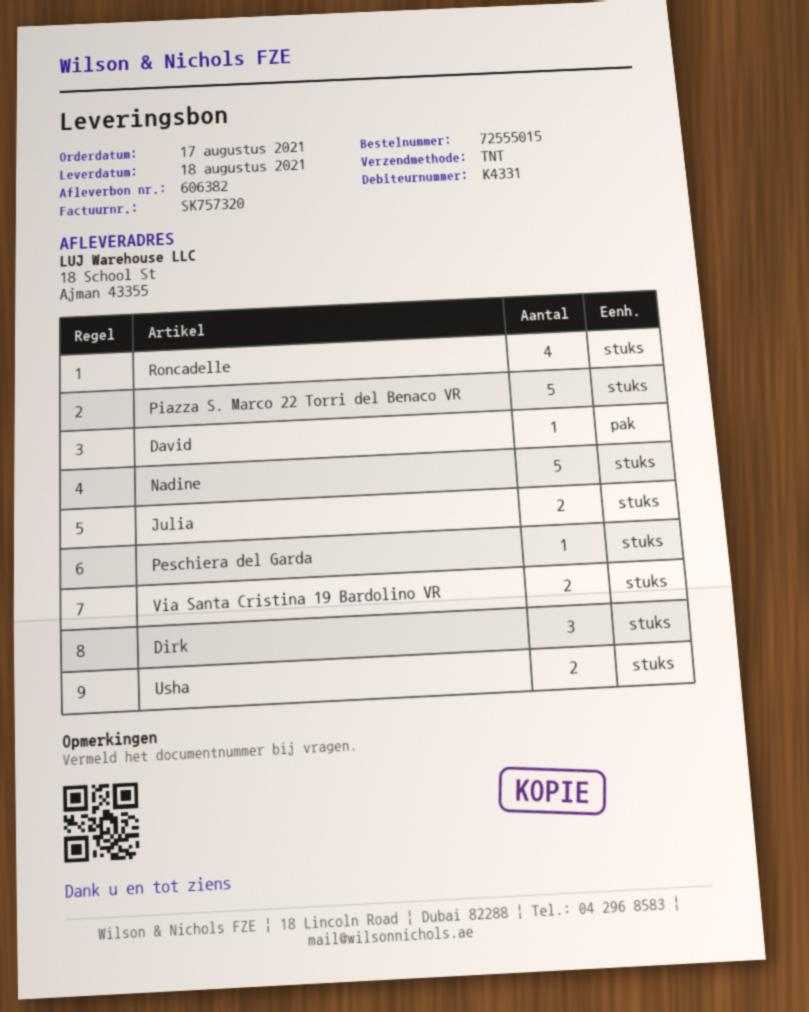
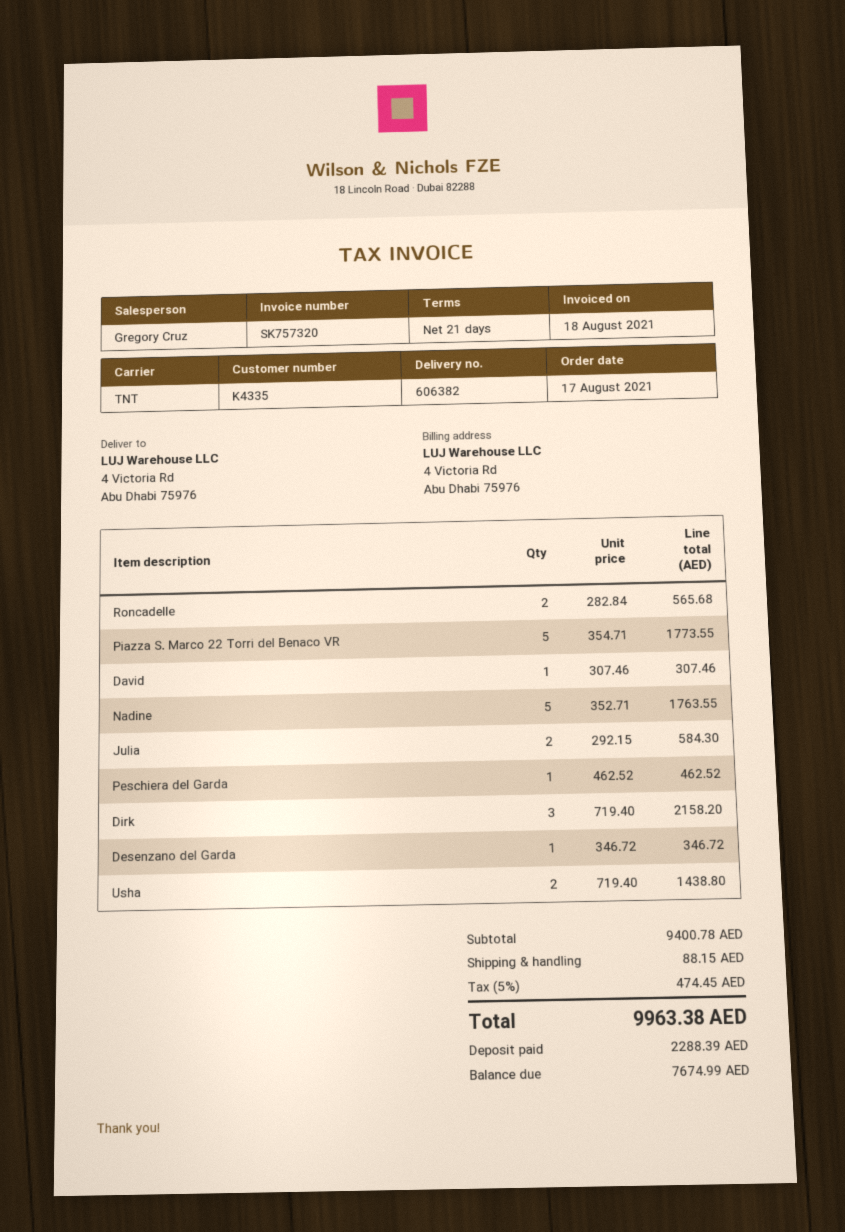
customer number: K4331 -> K4335
ship to: 18 School St, Ajman 43355 -> 4 Victoria Rd, Abu Dhabi 75976
Roncadelle: 4 -> 2
Via Santa Cristina 19 Bardolino VR: 2 -> none
Desenzano del Garda: none -> 1

